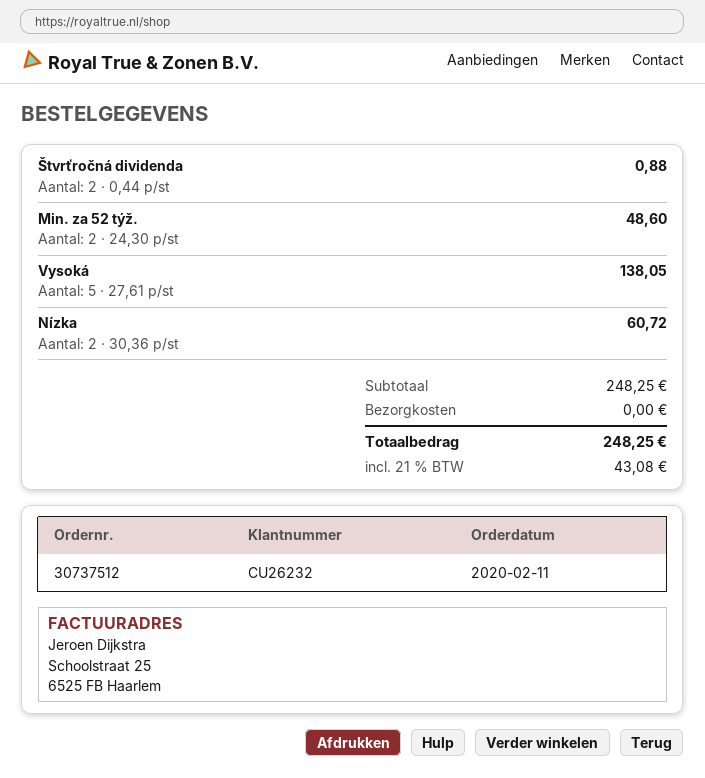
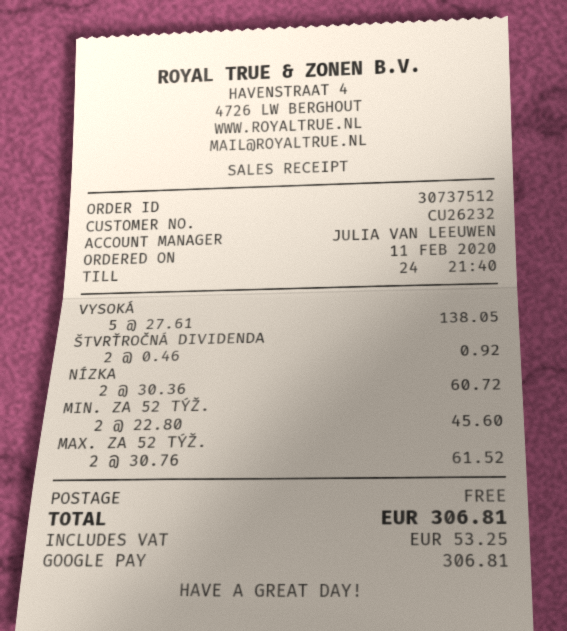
Štvrťročná dividenda: 2 x 0.44 = 0.88 -> 2 x 0.46 = 0.92
Min. za 52 týž.: 2 x 24.30 = 48.60 -> 2 x 22.80 = 45.60
MAX. ZA 52 TÝŽ.: none -> 2 x 30.76 = 61.52
tax: 43.08 -> 53.25
total: 248.25 -> 306.81

